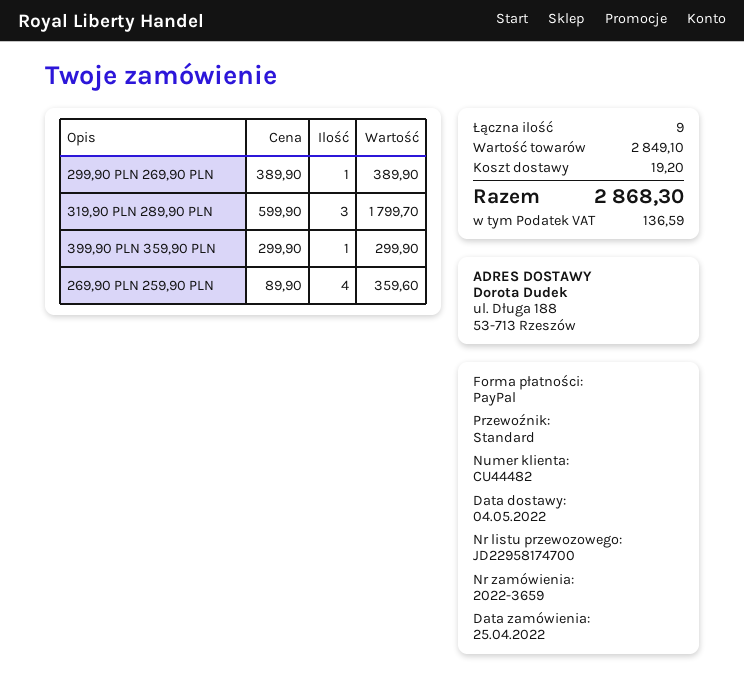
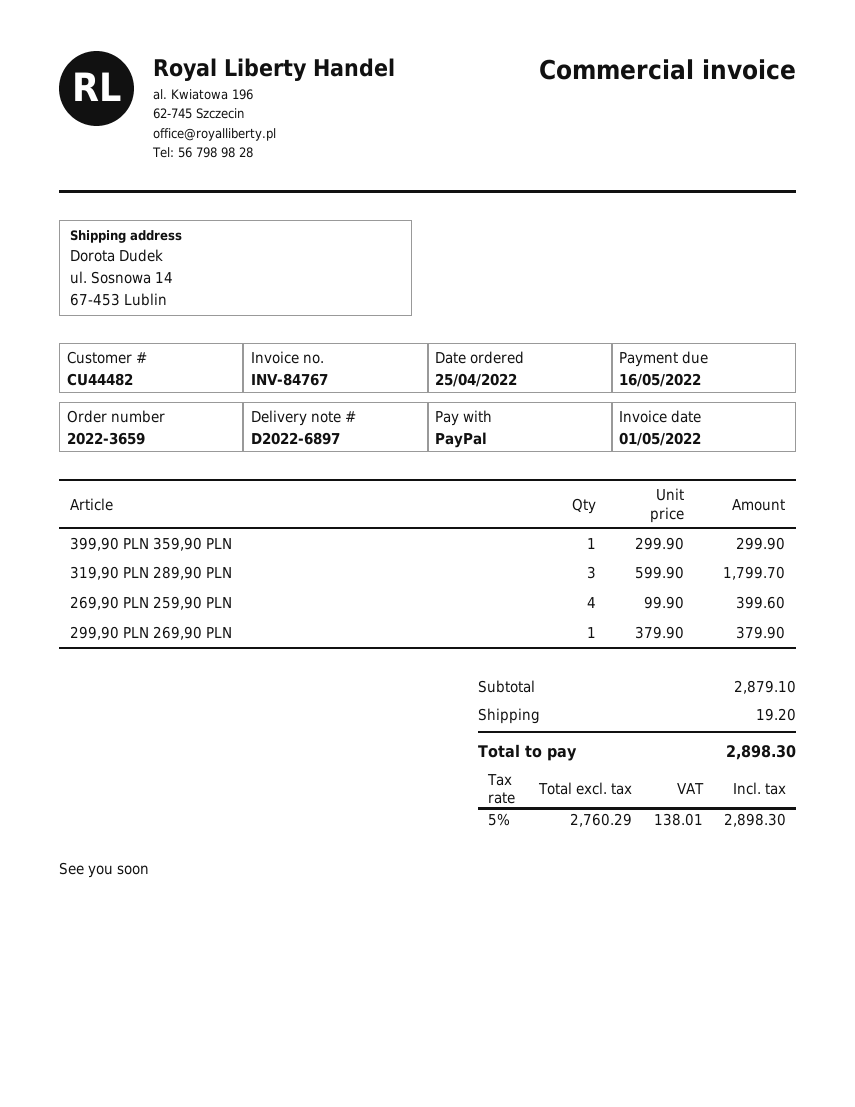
ship to: ul. Długa 188, 53-713 Rzeszów -> ul. Sosnowa 14, 67-453 Lublin
299,90 PLN 269,90 PLN: 1 x 389.90 = 389.90 -> 1 x 379.90 = 379.90
269,90 PLN 259,90 PLN: 4 x 89.90 = 359.60 -> 4 x 99.90 = 399.60
subtotal: 2849.10 -> 2879.10
tax: 136.59 -> 138.01
total: 2868.30 -> 2898.30

